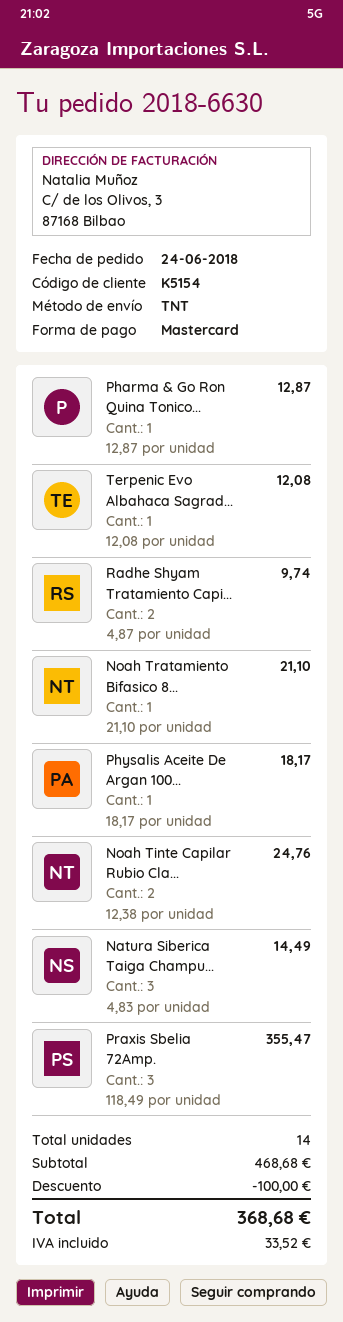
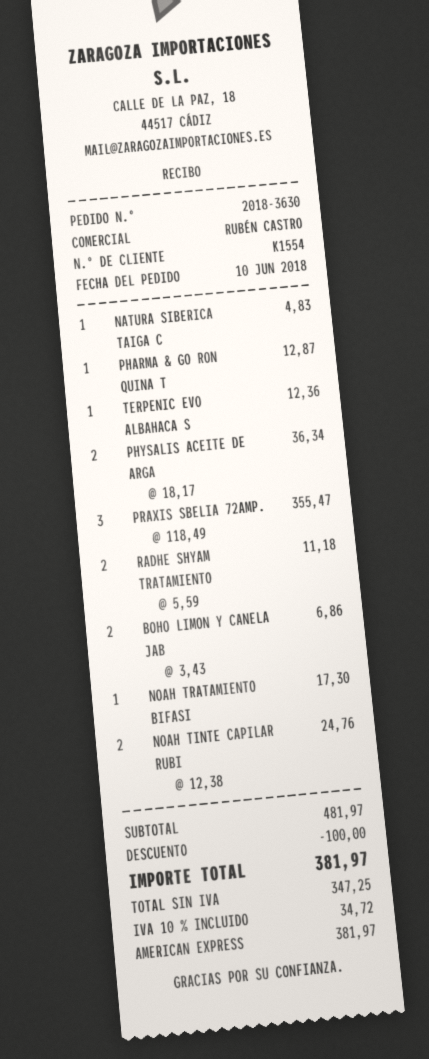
order number: 2018-6630 -> 2018-3630
order date: 2018-06-24 -> 2018-06-10
customer number: K5154 -> K1554
payment method: Mastercard -> American Express
Terpenic Evo Albahaca Sagrad...: 1 x 12.08 = 12.08 -> 1 x 12.36 = 12.36
Radhe Shyam Tratamiento Capi...: 2 x 4.87 = 9.74 -> 2 x 5.59 = 11.18
Noah Tratamiento Bifasico 8...: 1 x 21.10 = 21.10 -> 1 x 17.30 = 17.30
Physalis Aceite De Argan 100...: 1 x 18.17 = 18.17 -> 2 x 18.17 = 36.34
Natura Siberica Taiga Champu...: 3 x 4.83 = 14.49 -> 1 x 4.83 = 4.83
BOHO LIMON Y CANELA JAB: none -> 2 x 3.43 = 6.86
subtotal: 468.68 -> 481.97
tax: 33.52 -> 34.72
total: 368.68 -> 381.97

